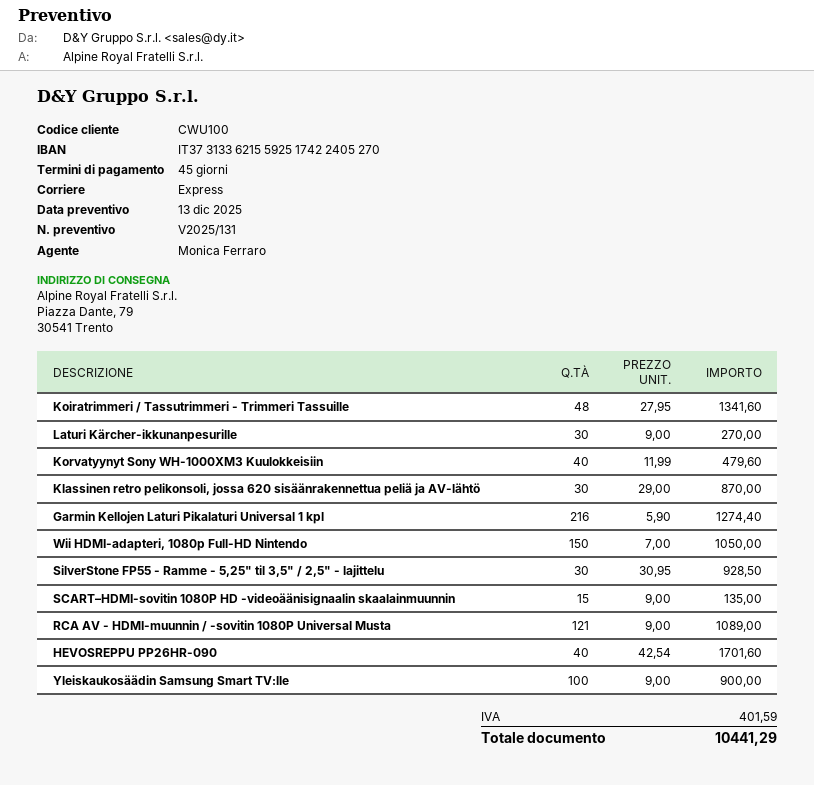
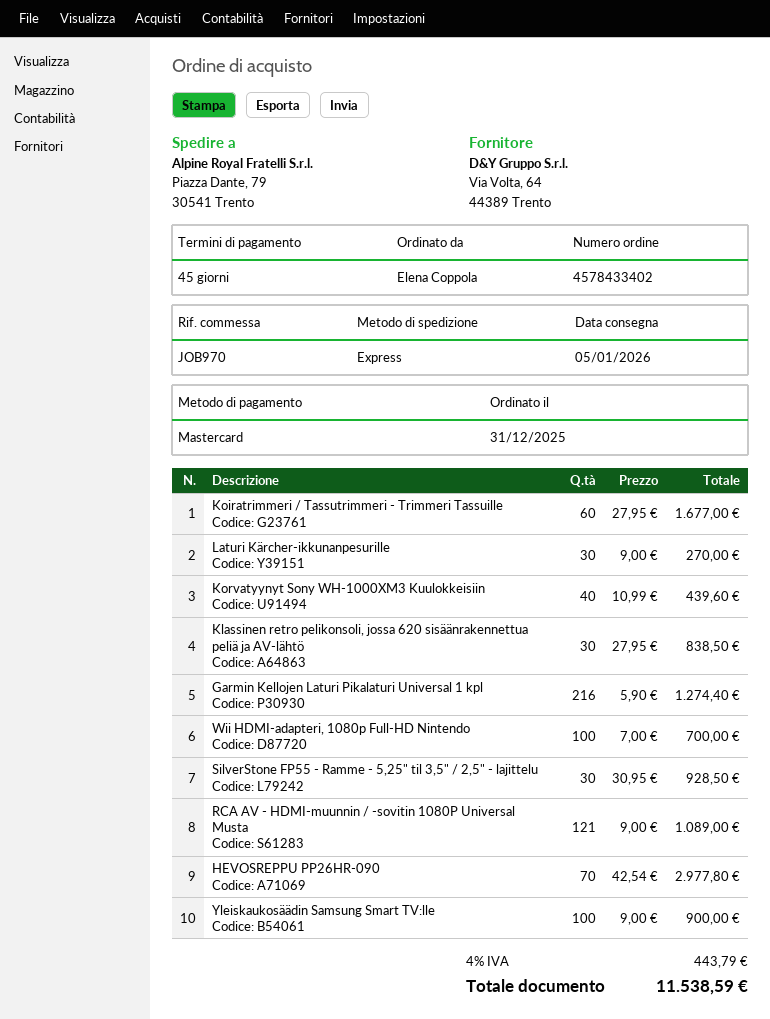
Koiratrimmeri / Tassutrimmeri - Trimmeri Tassuille: 48 x 27.95 = 1341.60 -> 60 x 27.95 = 1677.00
Korvatyynyt Sony WH-1000XM3 Kuulokkeisiin: 40 x 11.99 = 479.60 -> 40 x 10.99 = 439.60
Klassinen retro pelikonsoli, jossa 620 sisäänrakennettua peliä ja AV-lähtö: 30 x 29.00 = 870.00 -> 30 x 27.95 = 838.50
Wii HDMI-adapteri, 1080p Full-HD Nintendo: 150 x 7.00 = 1050.00 -> 100 x 7.00 = 700.00
SCART–HDMI-sovitin 1080P HD -videoäänisignaalin skaalainmuunnin: 15 x 9.00 = 135.00 -> none
HEVOSREPPU PP26HR-090: 40 x 42.54 = 1701.60 -> 70 x 42.54 = 2977.80
tax: 401.59 -> 443.79
total: 10441.29 -> 11538.59

